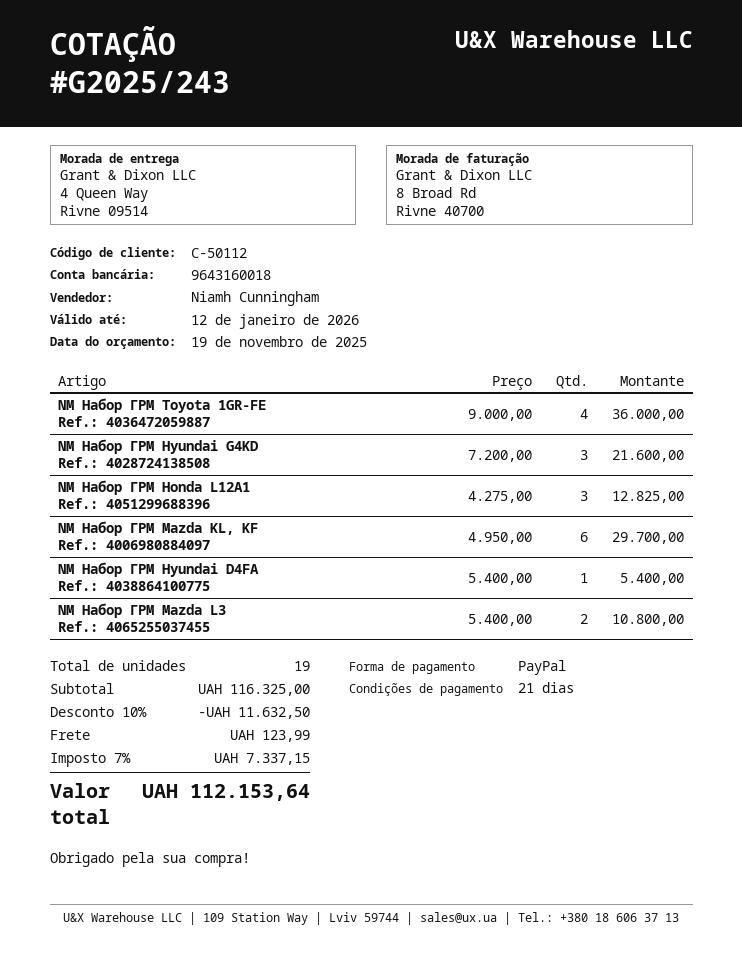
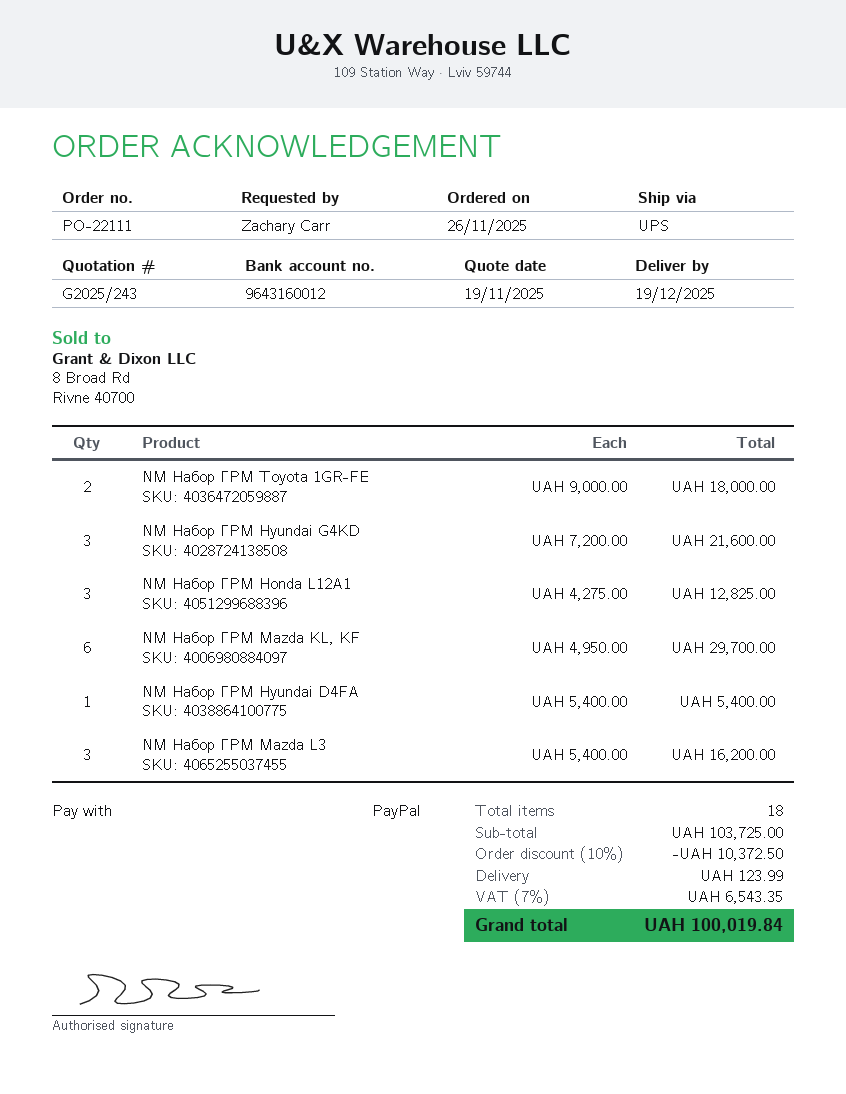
bank account: 9643160018 -> 9643160012
NM Набор ГРМ Toyota 1GR-FE: 4 x 9000.00 = 36000.00 -> 2 x 9000.00 = 18000.00
NM Набор ГРМ Mazda L3: 2 x 5400.00 = 10800.00 -> 3 x 5400.00 = 16200.00
total quantity: 19 -> 18
subtotal: 116325.00 -> 103725.00
discount: 10% = 11632.50 -> 10% = 10372.50
tax: 7% = 7337.15 -> 7% = 6543.35
total: 112153.64 -> 100019.84

